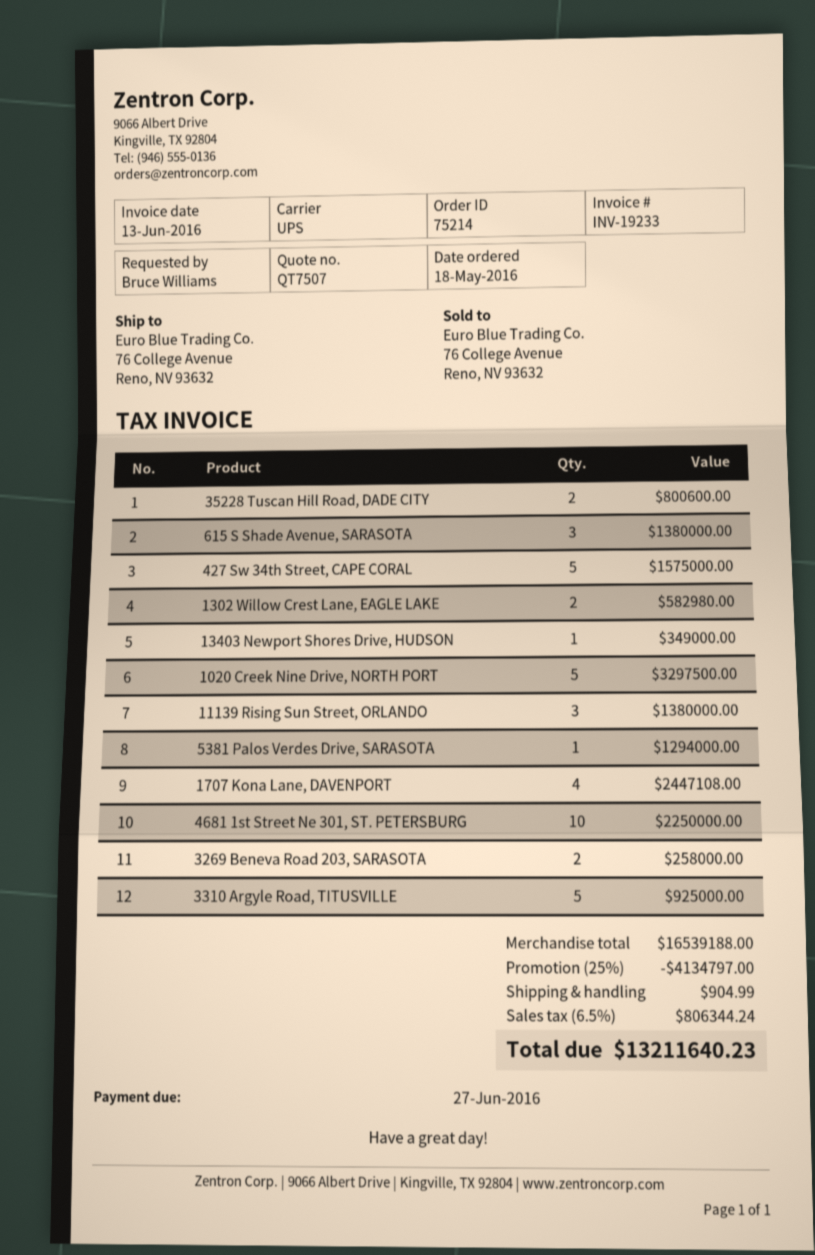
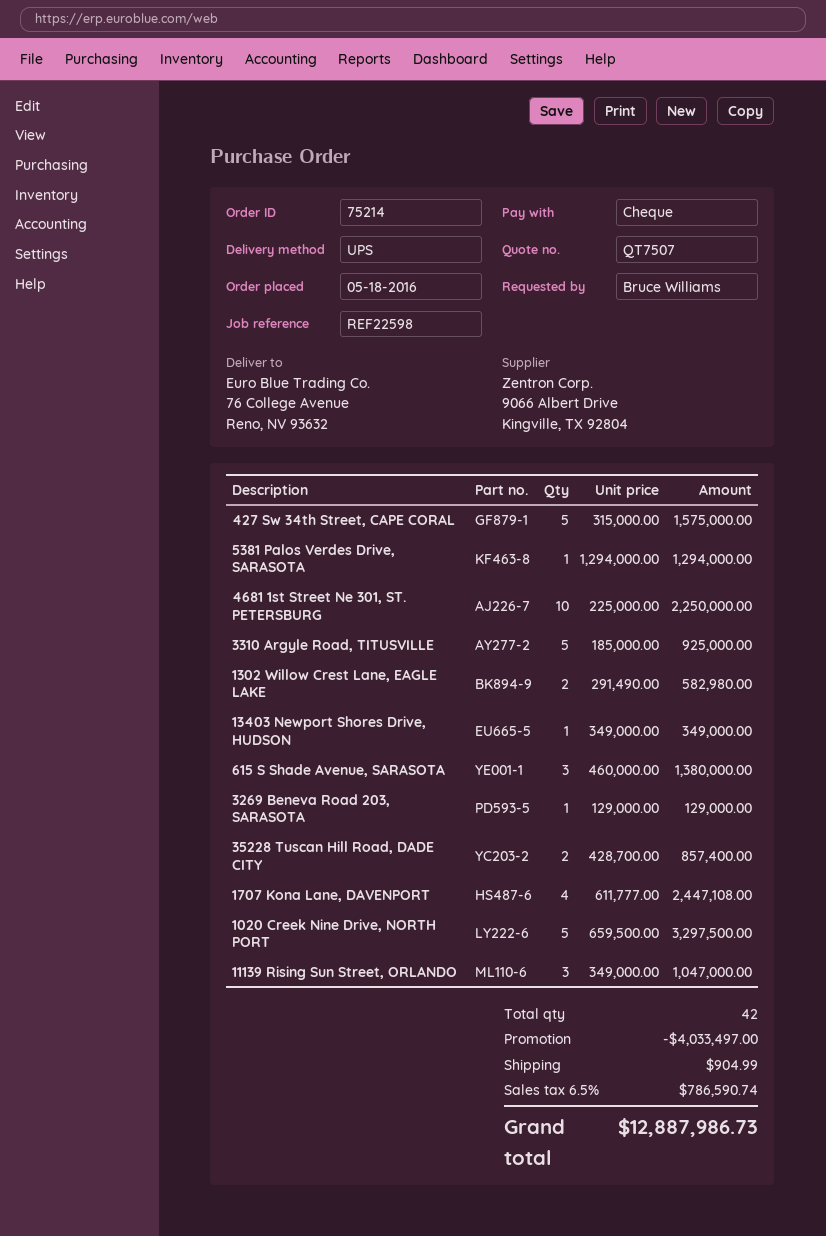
35228 Tuscan Hill Road, DADE CITY: 2 for 800600.00 -> 2 for 857400.00
11139 Rising Sun Street, ORLANDO: 3 for 1380000.00 -> 3 for 1047000.00
3269 Beneva Road 203, SARASOTA: 2 for 258000.00 -> 1 for 129000.00
discount: 4134797.00 -> 4033497.00
tax: 6.5% = 806344.24 -> 6.5% = 786590.74
total: 13211640.23 -> 12887986.73

